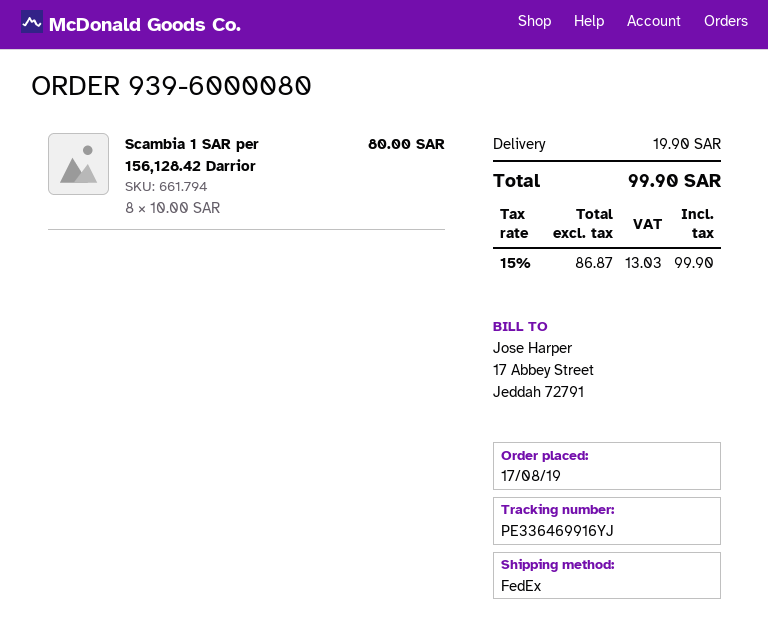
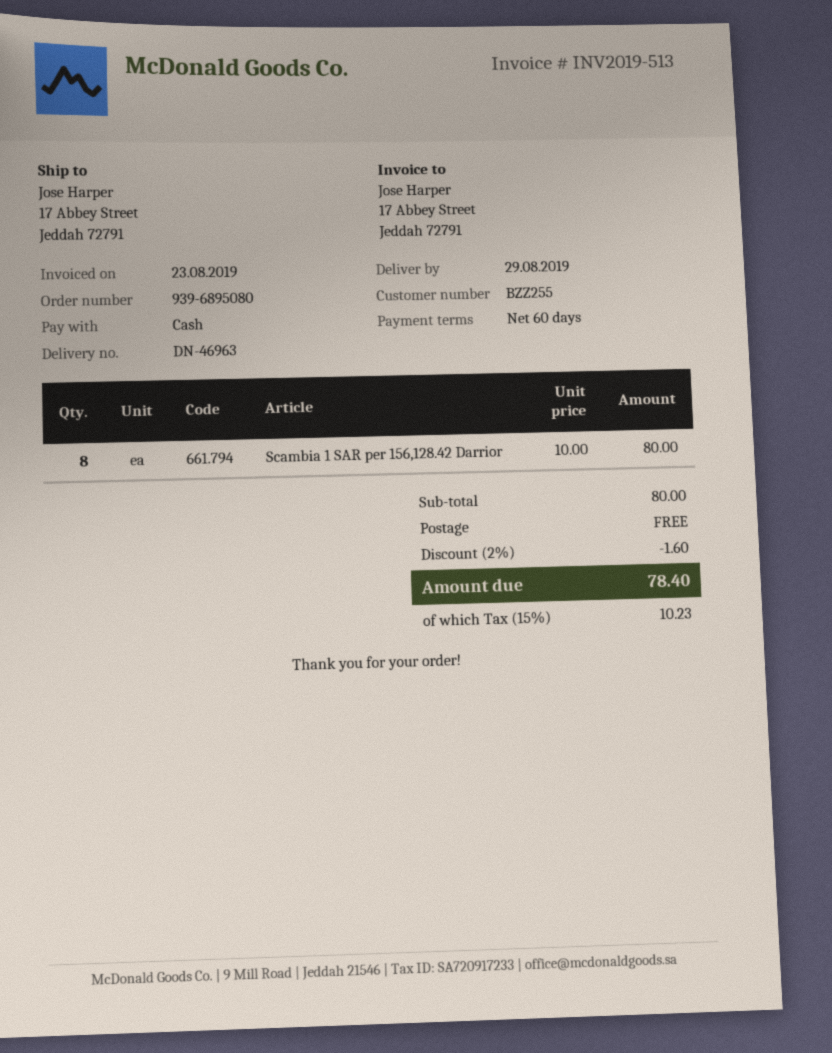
order number: 939-6000080 -> 939-6895080
discount: none -> 2% = 1.60
shipping: 19.90 -> 0.00
tax: 15% = 13.03 -> 15% = 10.23
total: 99.90 -> 78.40

